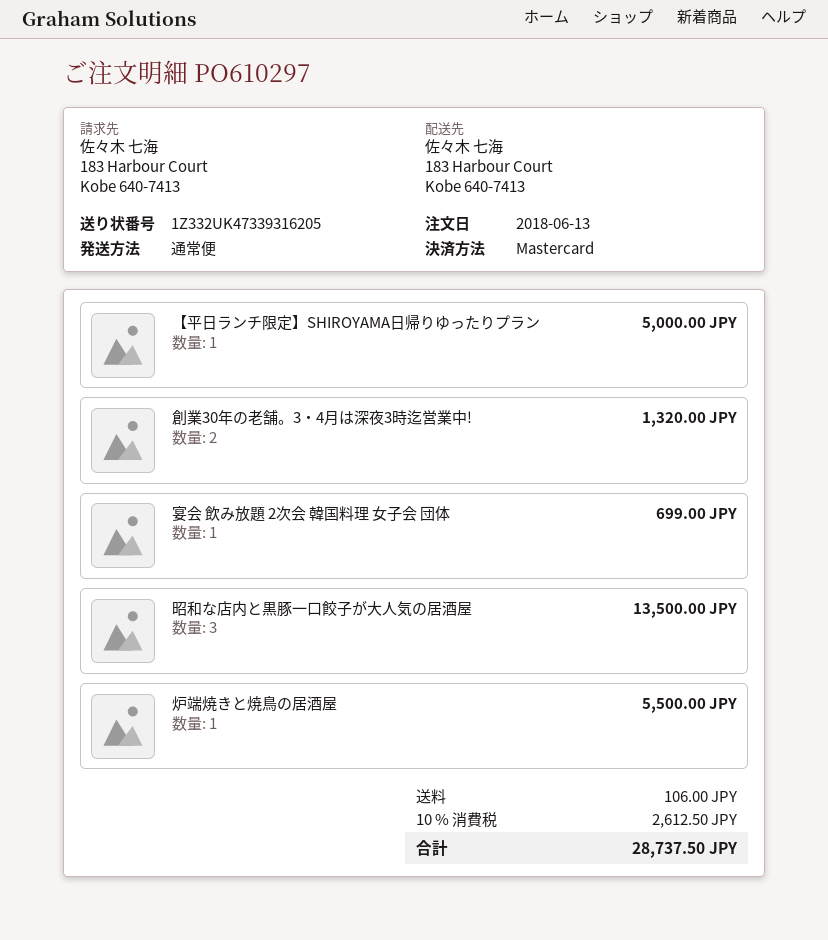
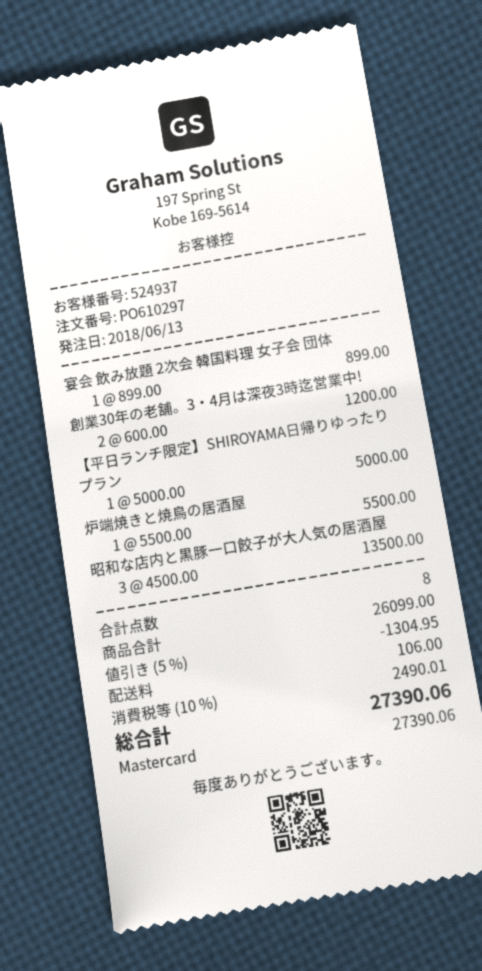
創業30年の老舗。3・4月は深夜3時迄営業中!: 2 for 1320.00 -> 2 for 1200.00
宴会 飲み放題 2次会 韓国料理 女子会 団体: 1 for 699.00 -> 1 for 899.00
discount: none -> 5% = 1304.95
tax: 10% = 2612.50 -> 10% = 2490.01
total: 28737.50 -> 27390.06

